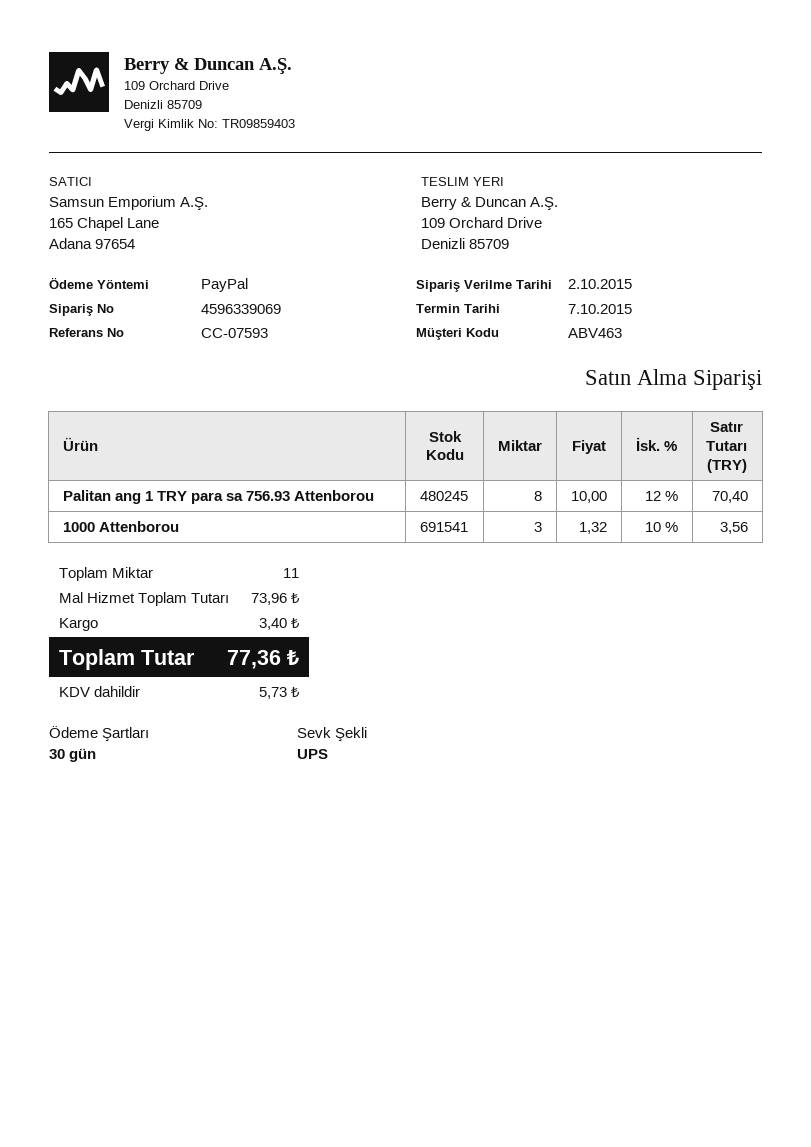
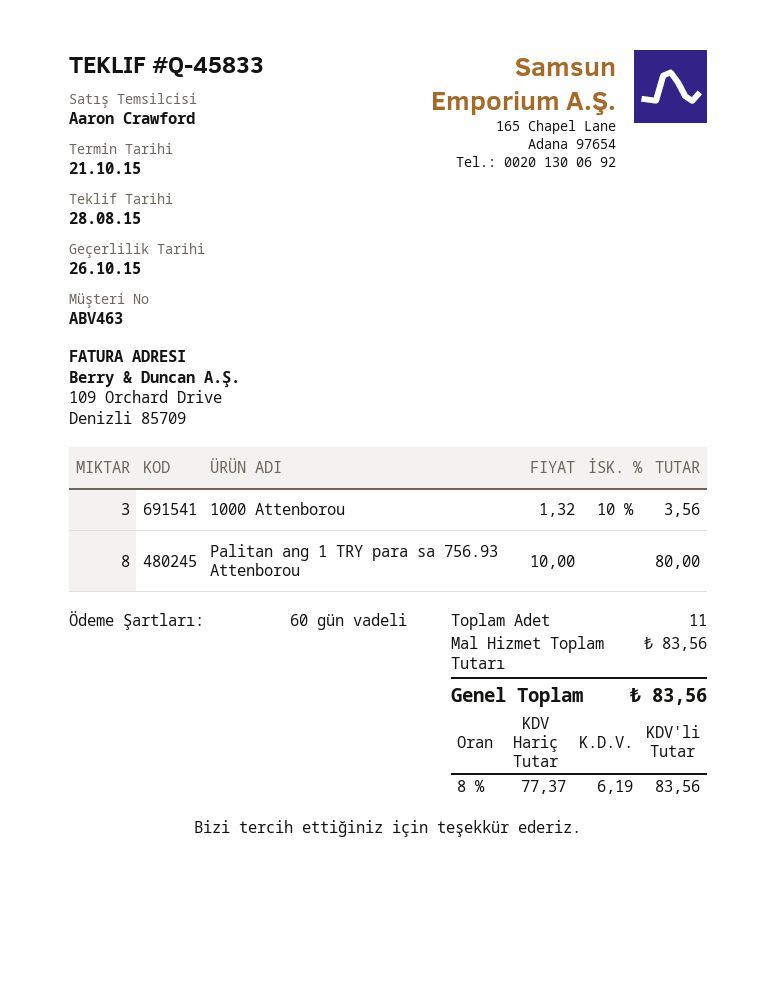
delivery date: 2015-10-07 -> 2015-10-21
payment terms: 30 days -> 60 days
Palitan ang 1 TRY para sa 756.93 Attenborou: 8 x 10.00 - 12% = 70.40 -> 8 x 10.00 = 80.00
subtotal: 73.96 -> 83.56
shipping: 3.40 -> none
tax: 5.73 -> 6.19
total: 77.36 -> 83.56

